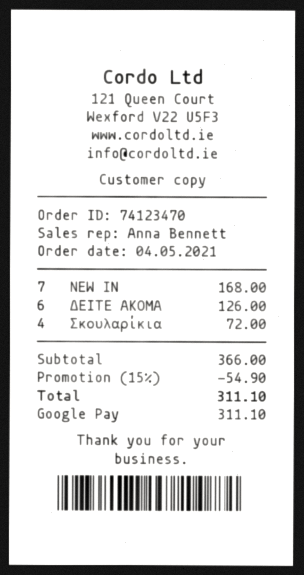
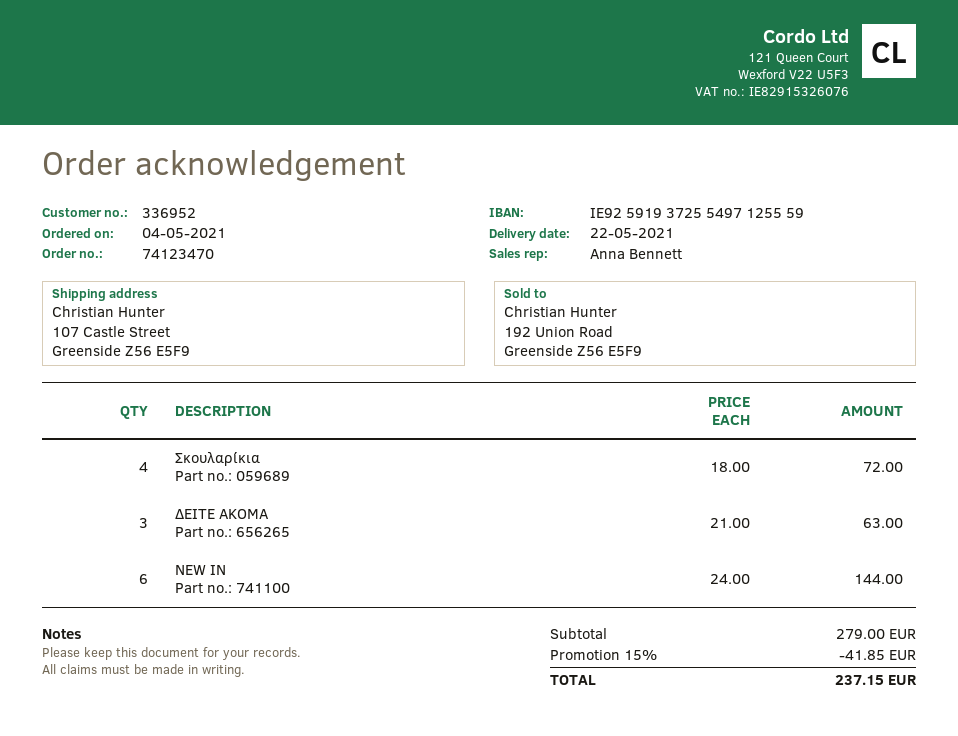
NEW IN: 7 for 168.00 -> 6 for 144.00
ΔΕΙΤΕ ΑΚΟΜΑ: 6 for 126.00 -> 3 for 63.00
subtotal: 366.00 -> 279.00
discount: 15% = 54.90 -> 15% = 41.85
total: 311.10 -> 237.15

